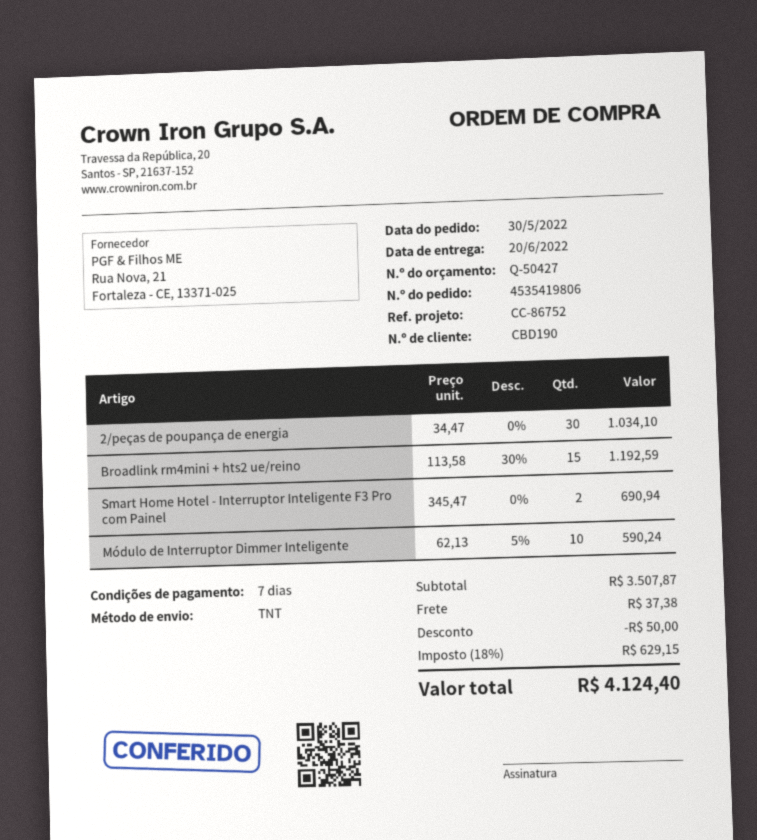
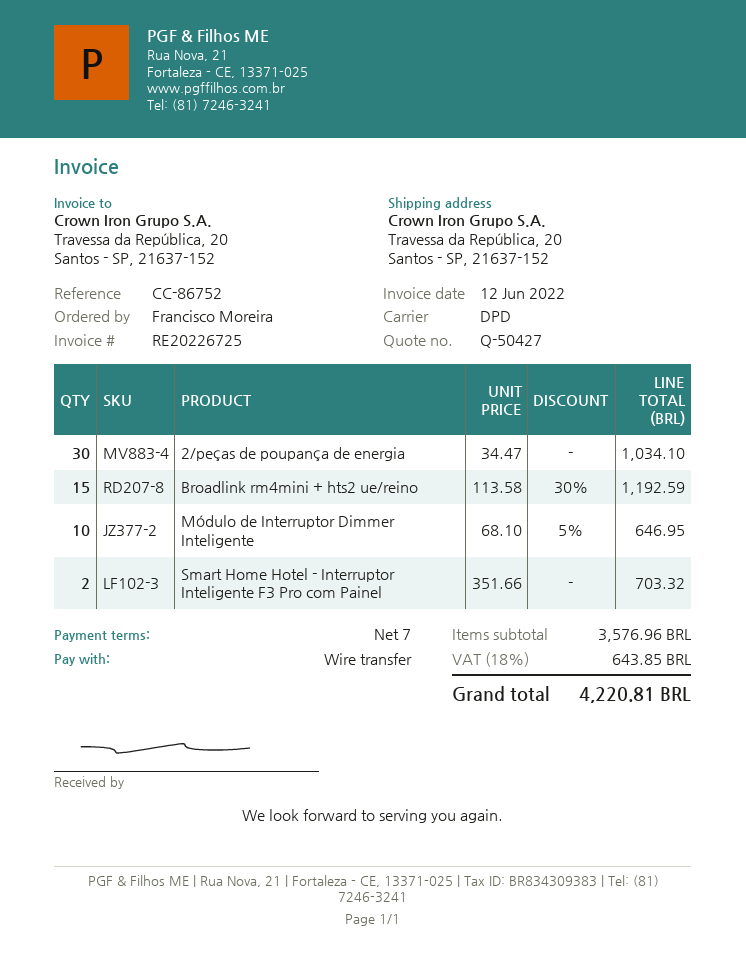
shipping method: TNT -> DPD
Smart Home Hotel - Interruptor Inteligente F3 Pro com Painel: 2 x 345.47 = 690.94 -> 2 x 351.66 = 703.32
Módulo de Interruptor Dimmer Inteligente: 10 x 62.13 - 5% = 590.24 -> 10 x 68.10 - 5% = 646.95
subtotal: 3507.87 -> 3576.96
discount: 50.00 -> none
shipping: 37.38 -> none
tax: 18% = 629.15 -> 18% = 643.85
total: 4124.40 -> 4220.81

